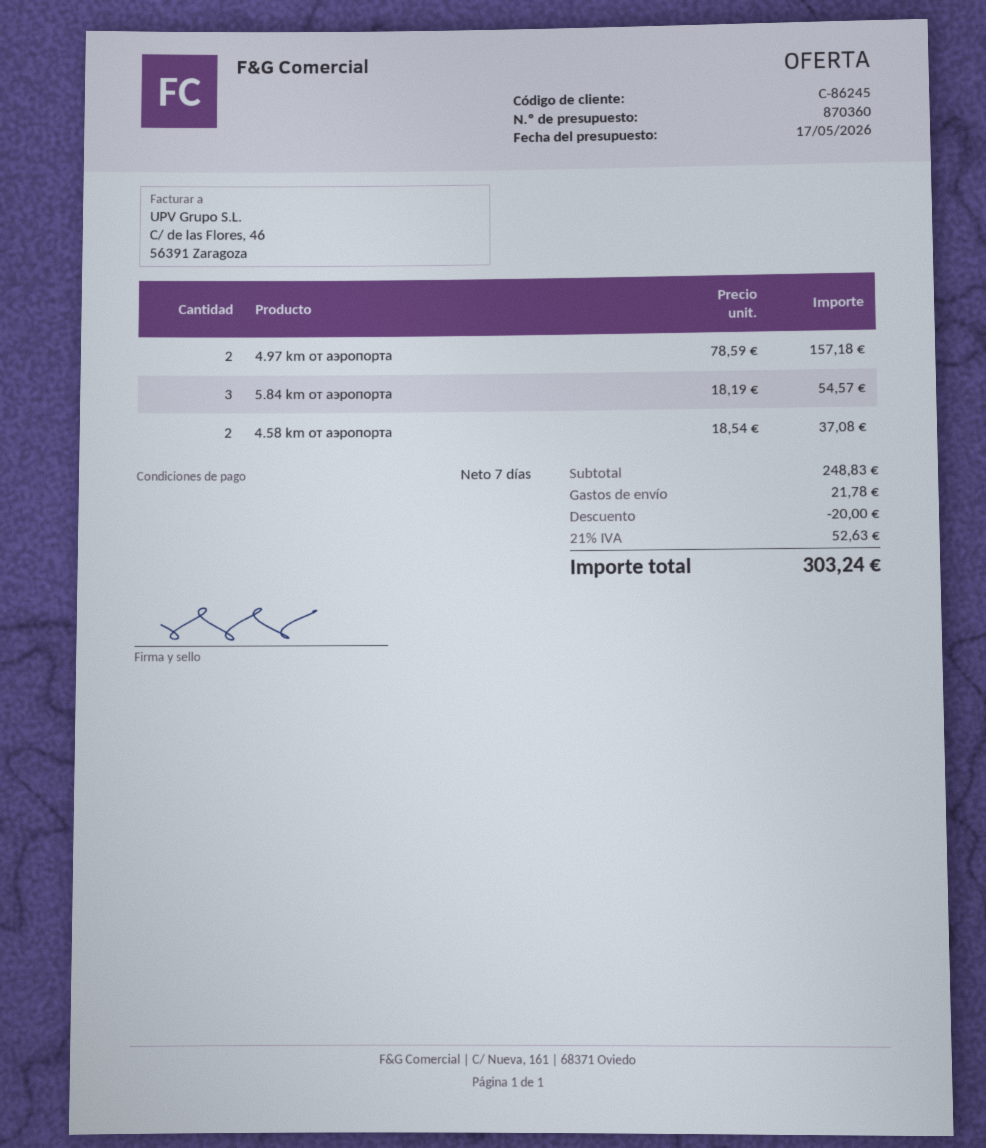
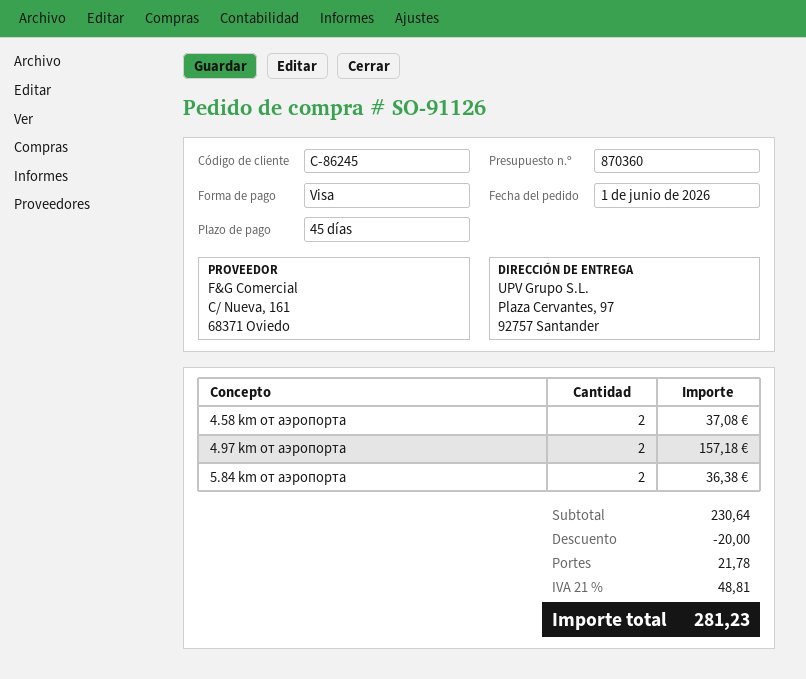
payment terms: 7 days -> 45 days
5.84 km от аэропорта: 3 for 54.57 -> 2 for 36.38
subtotal: 248.83 -> 230.64
tax: 21% = 52.63 -> 21% = 48.81
total: 303.24 -> 281.23

